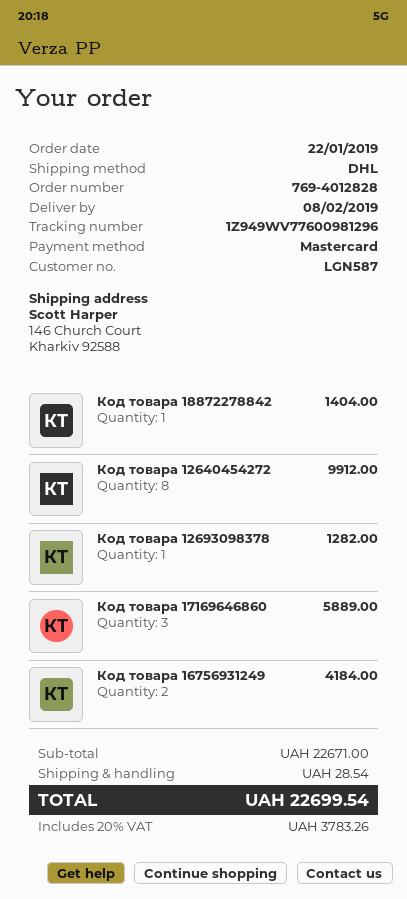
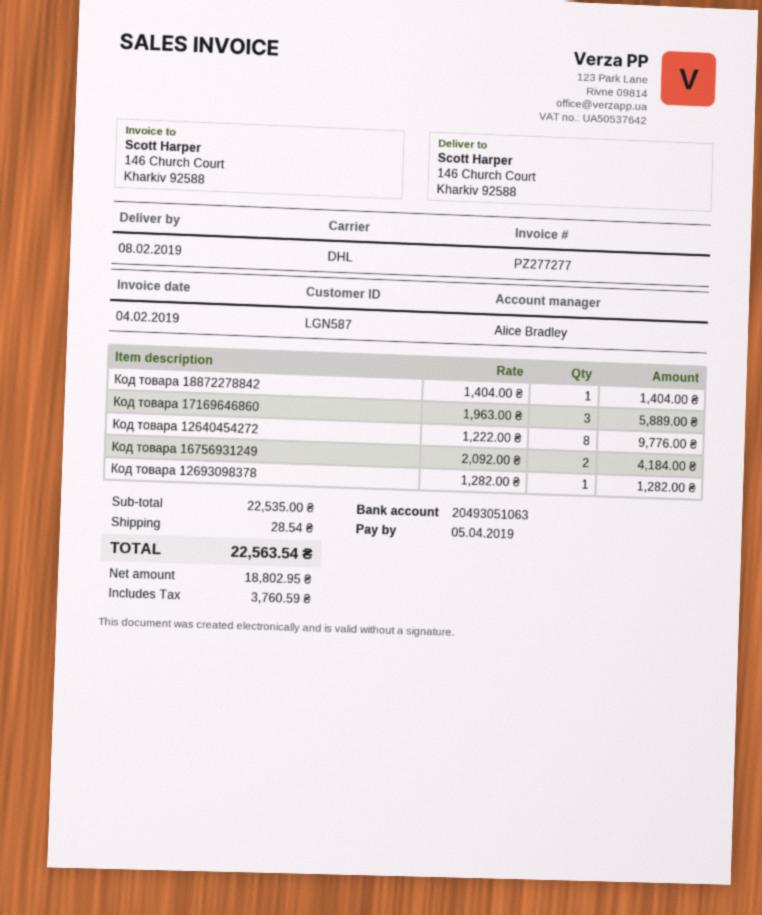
Код товара 12640454272: 8 for 9912.00 -> 8 for 9776.00
subtotal: 22671.00 -> 22535.00
tax: 3783.26 -> 3760.59
total: 22699.54 -> 22563.54

